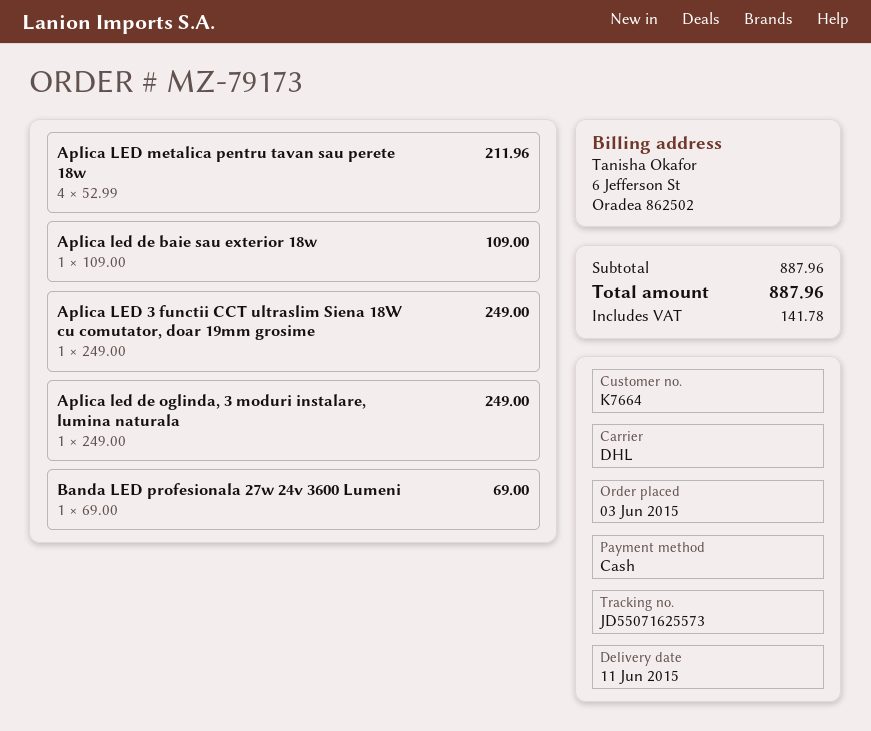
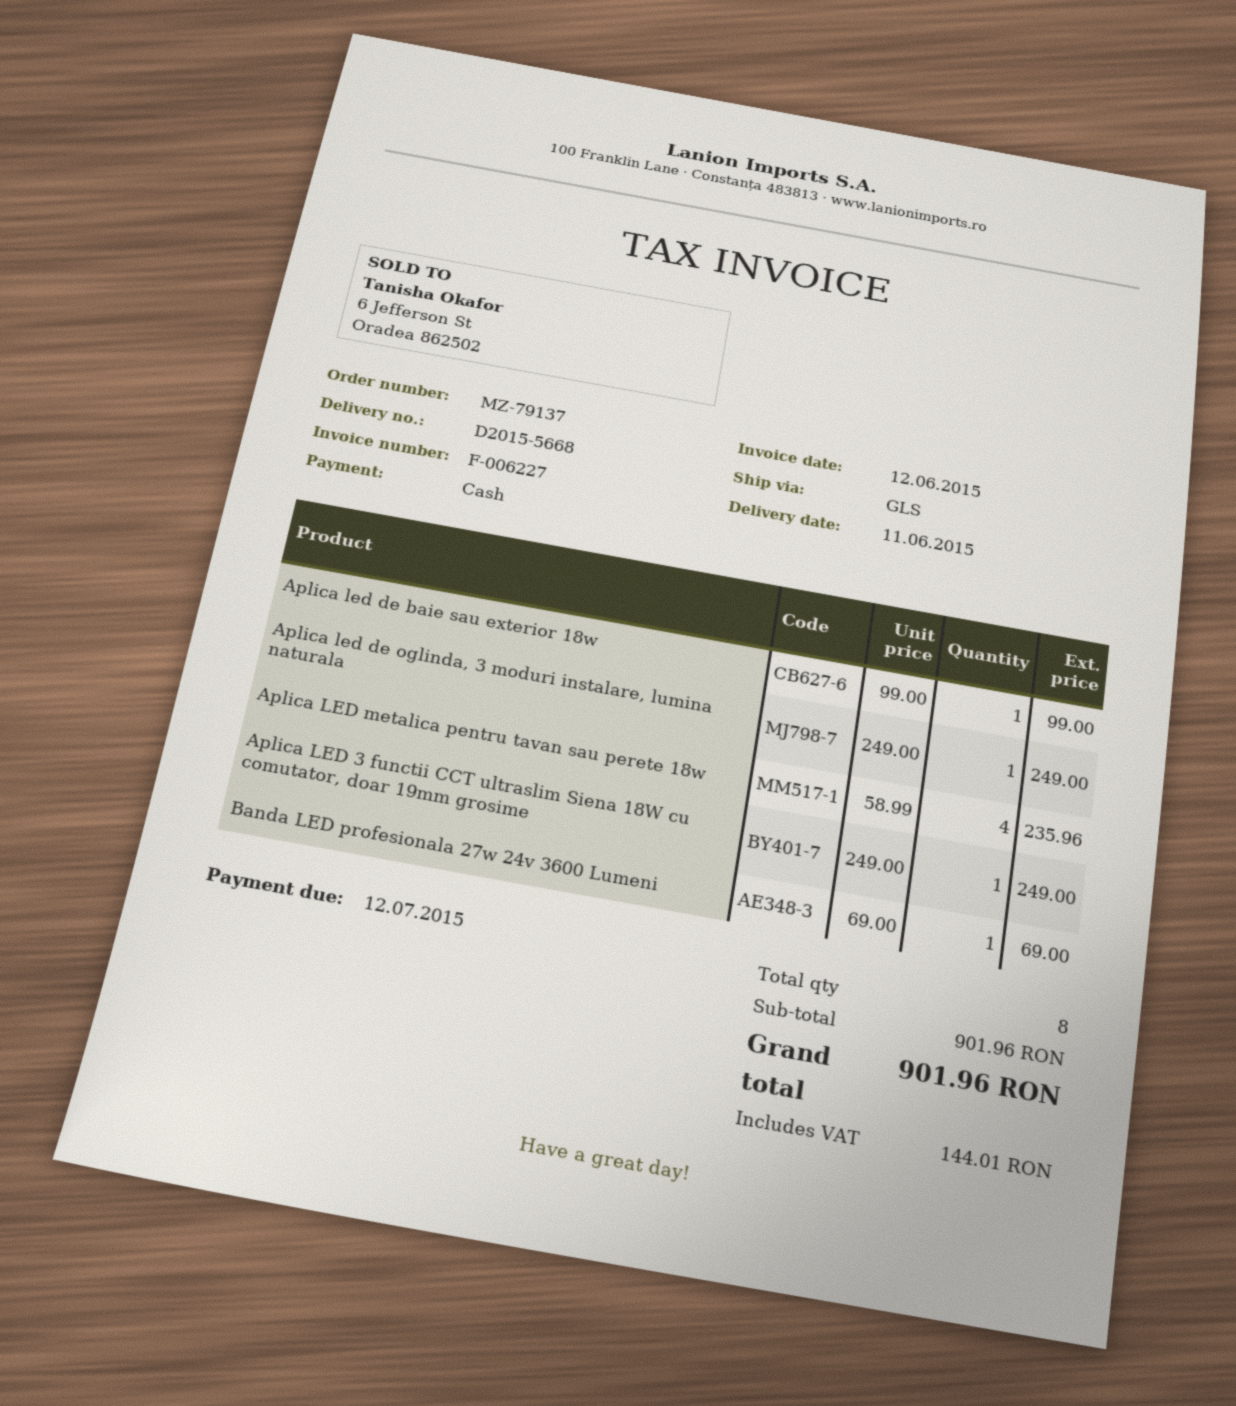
order number: MZ-79173 -> MZ-79137
shipping method: DHL -> GLS
Aplica LED metalica pentru tavan sau perete 18w: 4 x 52.99 = 211.96 -> 4 x 58.99 = 235.96
Aplica led de baie sau exterior 18w: 1 x 109.00 = 109.00 -> 1 x 99.00 = 99.00
subtotal: 887.96 -> 901.96
tax: 141.78 -> 144.01
total: 887.96 -> 901.96

